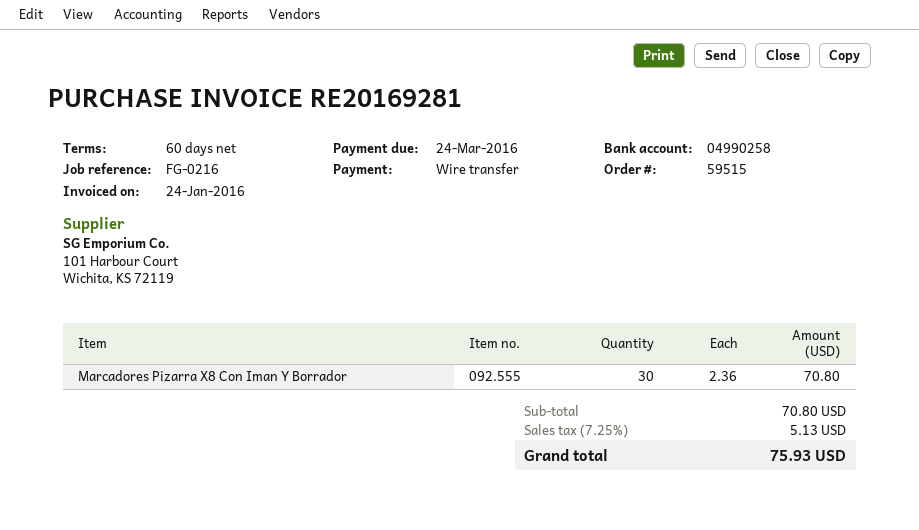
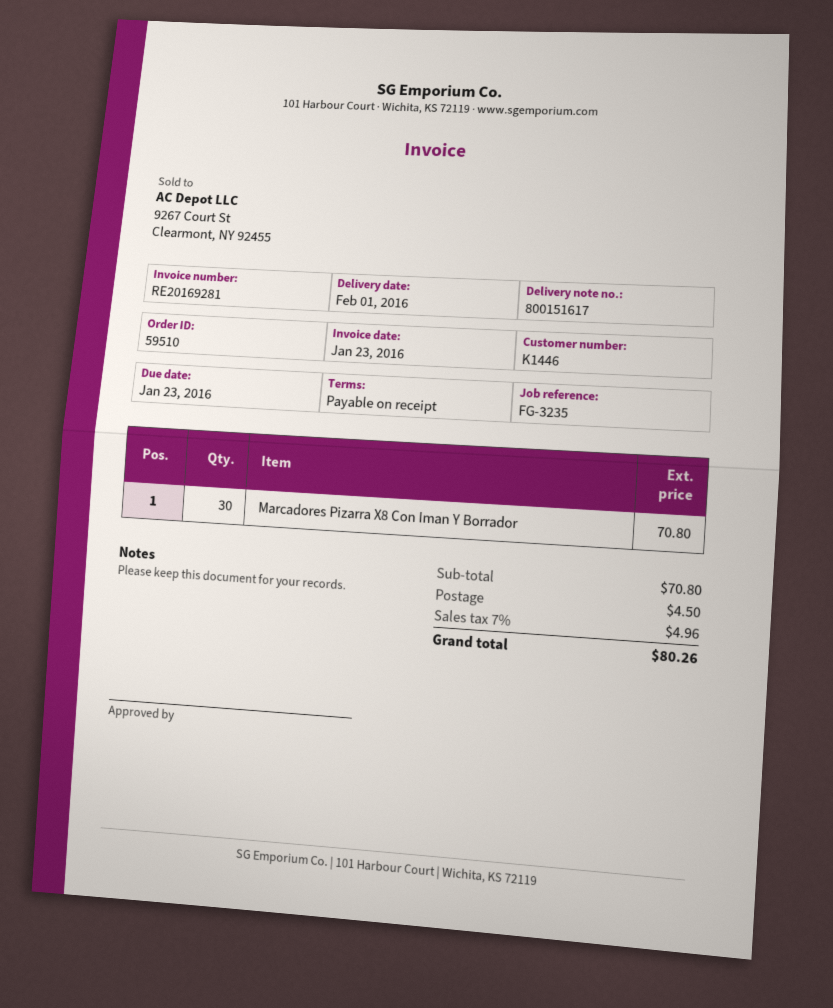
order number: 59515 -> 59510
invoice date: 2016-01-24 -> 2016-01-23
payment terms: 60 days -> on receipt
due date: 2016-03-24 -> 2016-01-23
reference: FG-0216 -> FG-3235
shipping: none -> 4.50
tax: 7.25% = 5.13 -> 7% = 4.96
total: 75.93 -> 80.26

